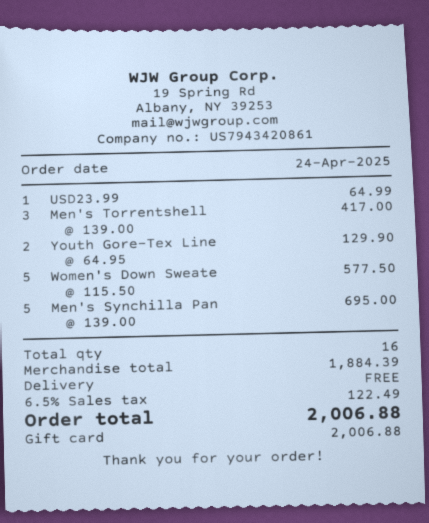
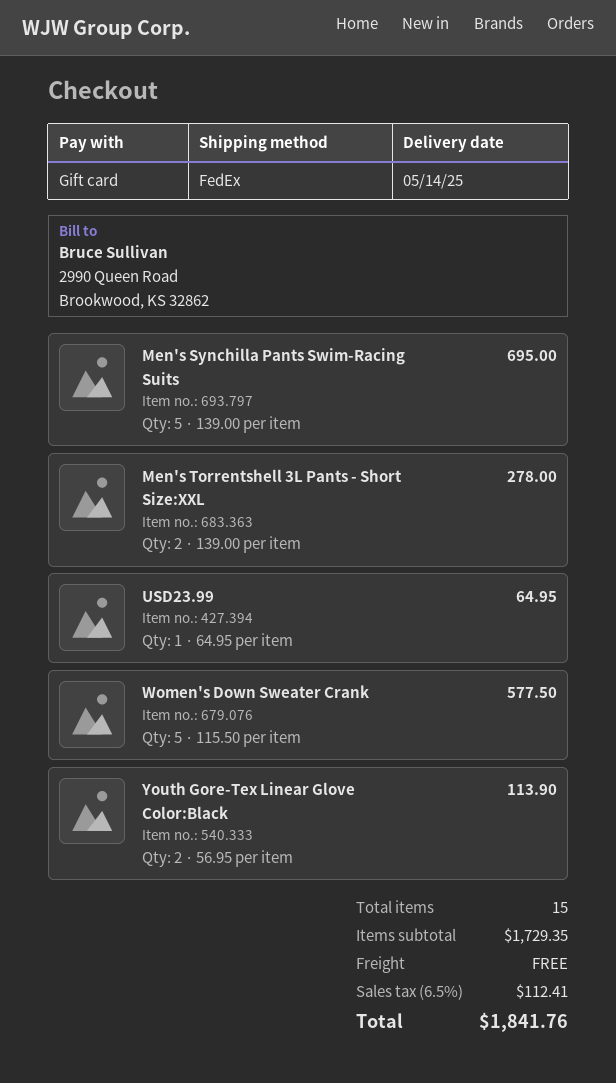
USD23.99: 1 x 64.99 = 64.99 -> 1 x 64.95 = 64.95
Men's Torrentshell: 3 x 139.00 = 417.00 -> 2 x 139.00 = 278.00
Youth Gore-Tex Line: 2 x 64.95 = 129.90 -> 2 x 56.95 = 113.90
total quantity: 16 -> 15
subtotal: 1884.39 -> 1729.35
tax: 6.5% = 122.49 -> 6.5% = 112.41
total: 2006.88 -> 1841.76

